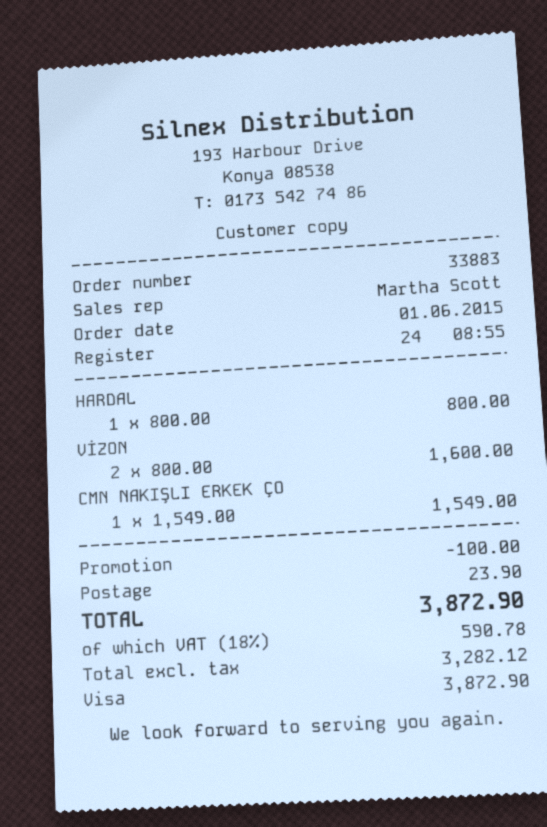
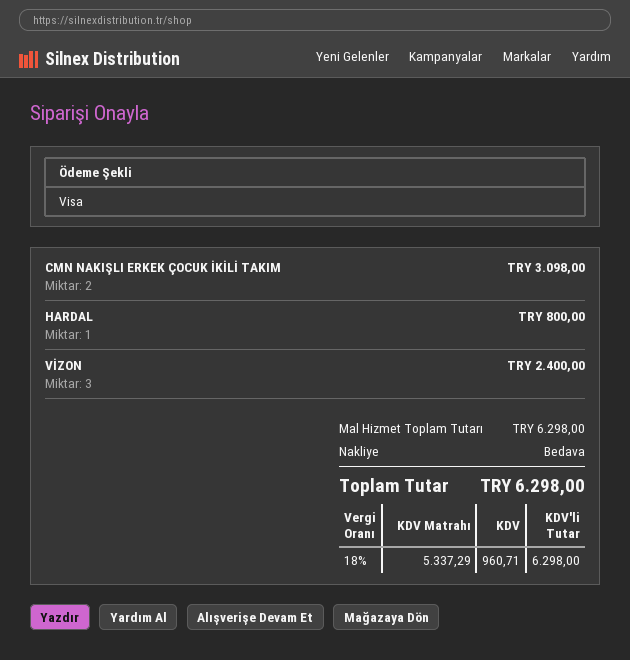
VİZON: 2 for 1600.00 -> 3 for 2400.00
CMN NAKIŞLI ERKEK ÇO: 1 for 1549.00 -> 2 for 3098.00
discount: 100.00 -> none
shipping: 23.90 -> 0.00
net: 3282.12 -> 5337.29
tax: 18% = 590.78 -> 18% = 960.71
total: 3872.90 -> 6298.00

